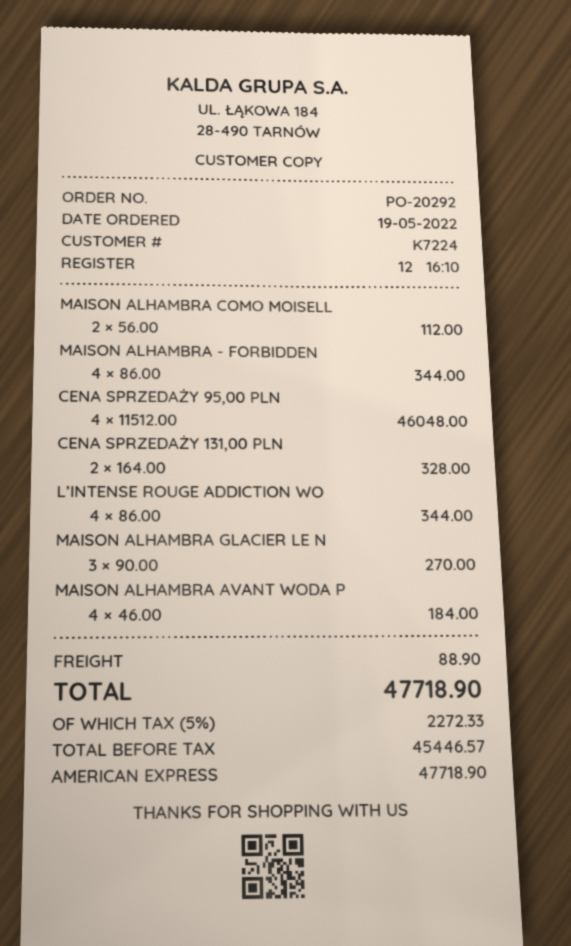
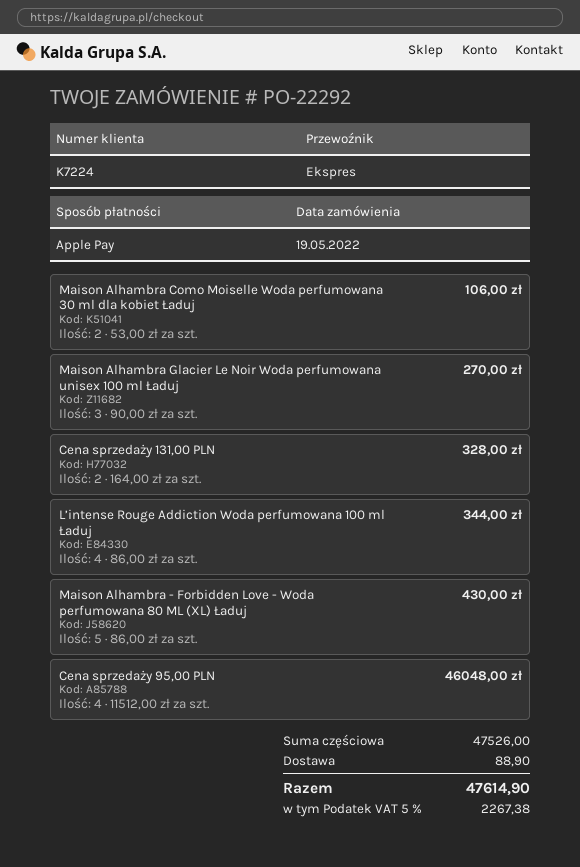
order number: PO-20292 -> PO-22292
payment method: American Express -> Apple Pay
MAISON ALHAMBRA COMO MOISELL: 2 x 56.00 = 112.00 -> 2 x 53.00 = 106.00
MAISON ALHAMBRA - FORBIDDEN: 4 x 86.00 = 344.00 -> 5 x 86.00 = 430.00
MAISON ALHAMBRA AVANT WODA P: 4 x 46.00 = 184.00 -> none
tax: 5% = 2272.33 -> 5% = 2267.38
total: 47718.90 -> 47614.90

